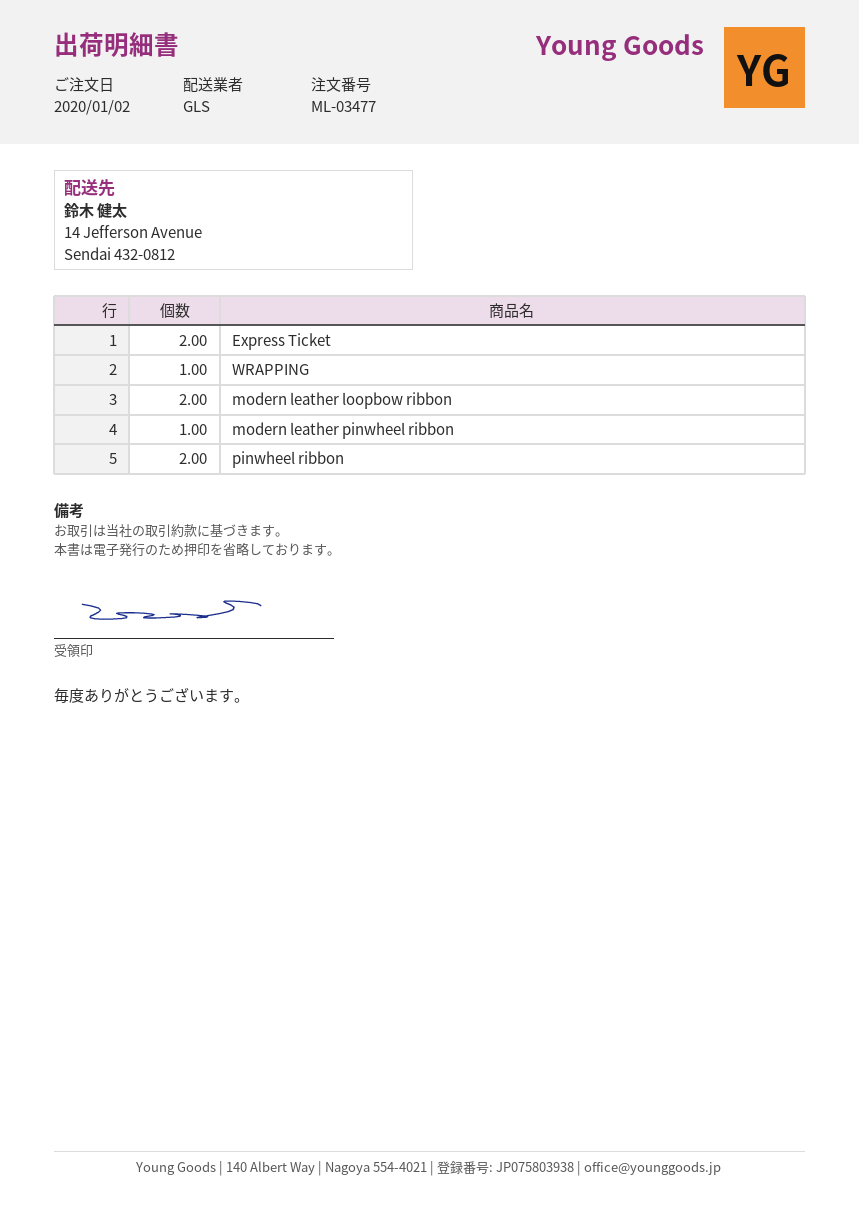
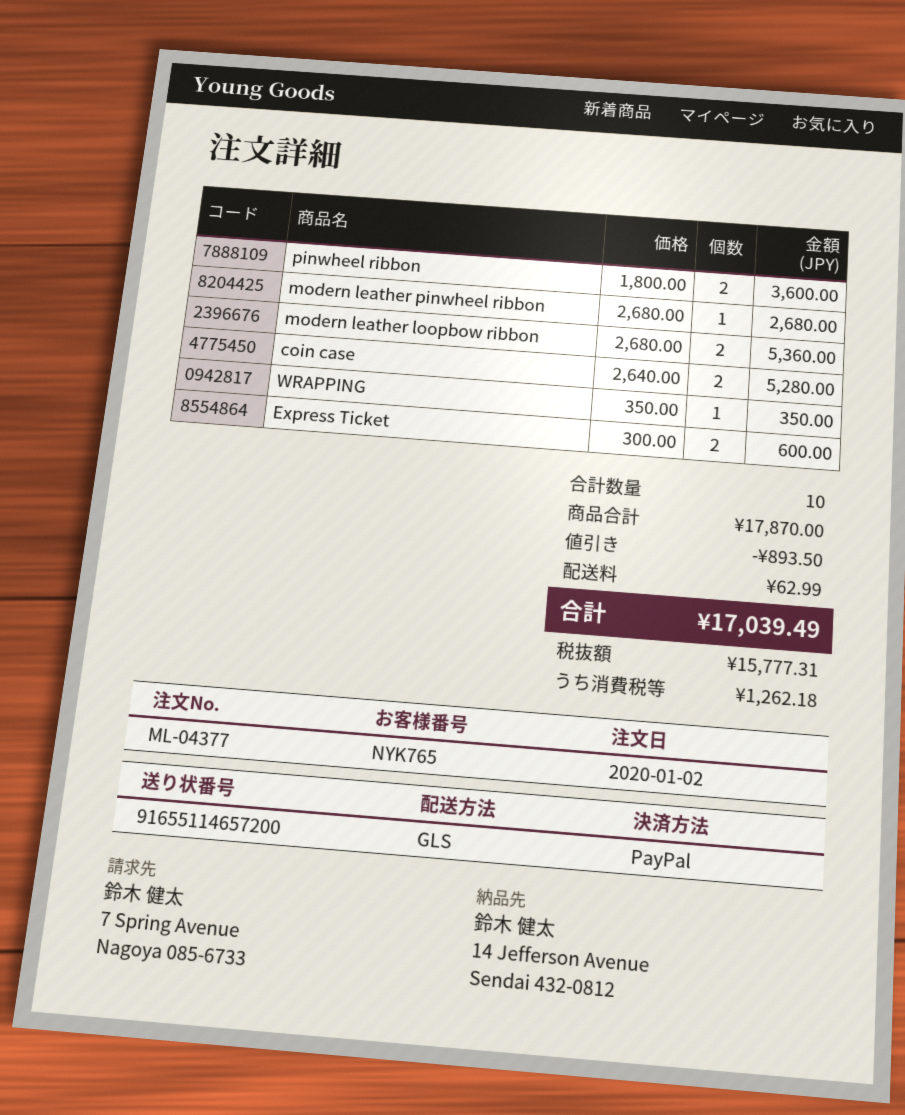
order number: ML-03477 -> ML-04377
coin case: none -> 2

